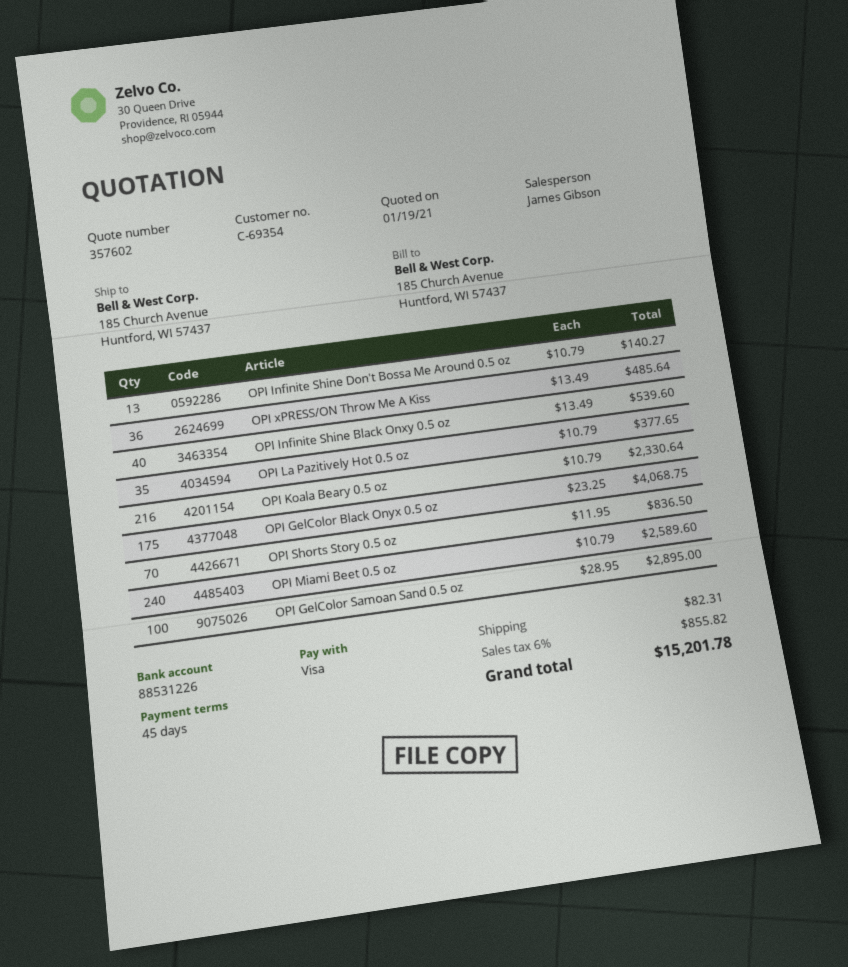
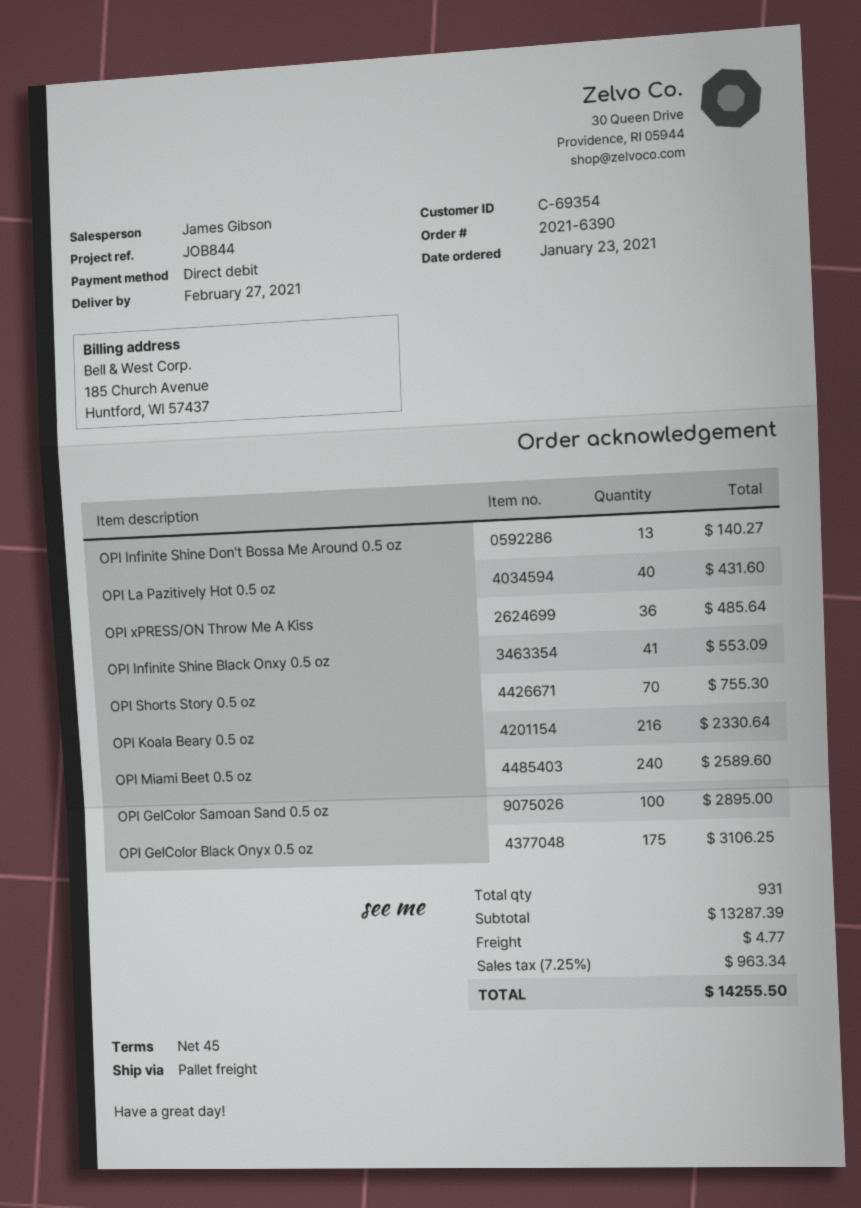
payment method: Visa -> direct debit
OPI Infinite Shine Black Onxy 0.5 oz: 40 for 539.60 -> 41 for 553.09
OPI La Pazitively Hot 0.5 oz: 35 for 377.65 -> 40 for 431.60
OPI GelColor Black Onyx 0.5 oz: 175 for 4068.75 -> 175 for 3106.25
OPI Shorts Story 0.5 oz: 70 for 836.50 -> 70 for 755.30
shipping: 82.31 -> 4.77
tax: 6% = 855.82 -> 7.25% = 963.34
total: 15201.78 -> 14255.50

